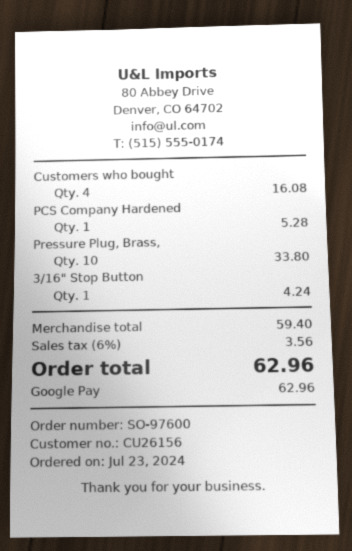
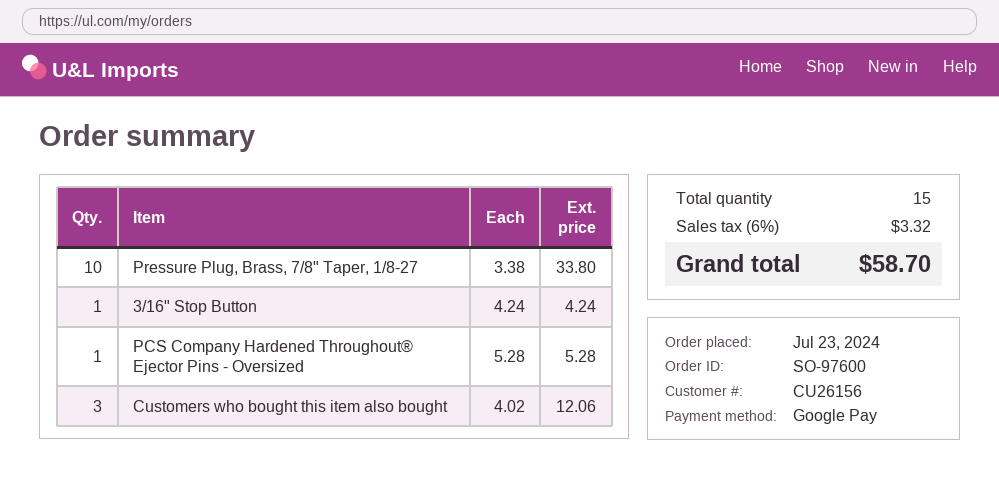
Customers who bought: 4 for 16.08 -> 3 for 12.06
tax: 6% = 3.56 -> 6% = 3.32
total: 62.96 -> 58.70

